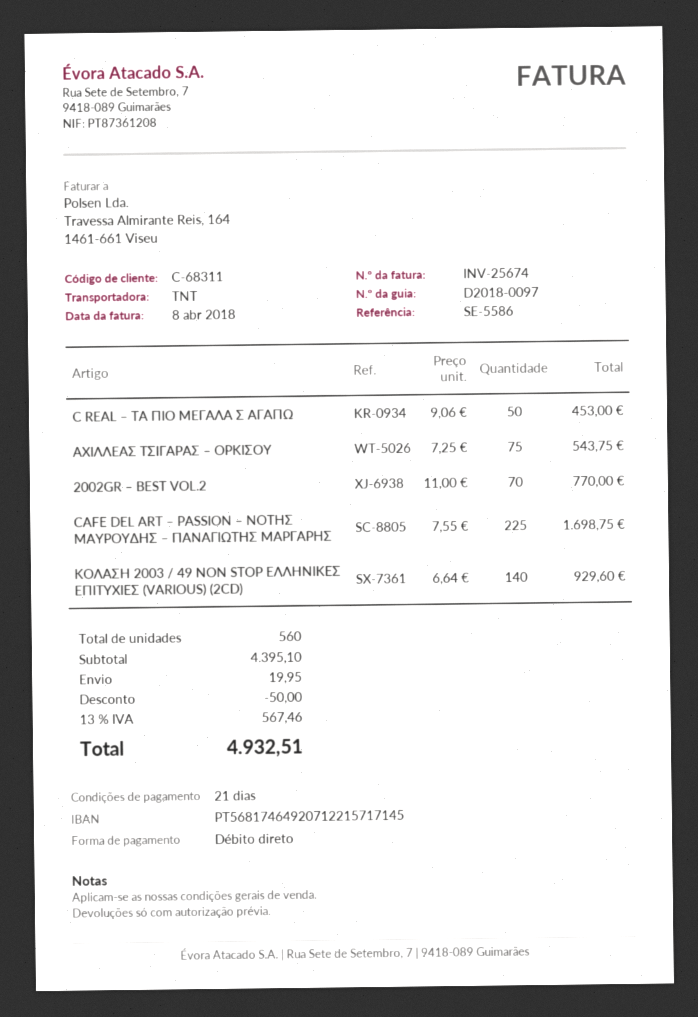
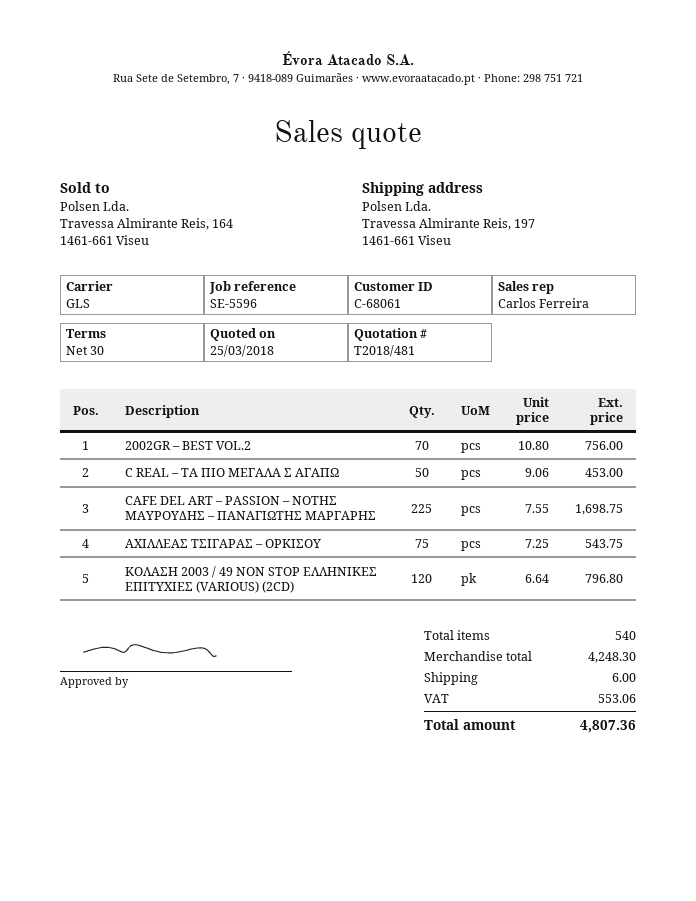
payment terms: 21 days -> 30 days
customer number: C-68311 -> C-68061
reference: SE-5586 -> SE-5596
shipping method: TNT -> GLS
2002GR – BEST VOL.2: 70 x 11.00 = 770.00 -> 70 x 10.80 = 756.00
ΚΟΛΑΣΗ 2003 / 49 NON STOP ΕΛΛΗΝΙΚΕΣ ΕΠΙΤΥΧΙΕΣ (VARIOUS) (2CD): 140 x 6.64 = 929.60 -> 120 x 6.64 = 796.80
total quantity: 560 -> 540
subtotal: 4395.10 -> 4248.30
discount: 50.00 -> none
shipping: 19.95 -> 6.00
tax: 567.46 -> 553.06
total: 4932.51 -> 4807.36

